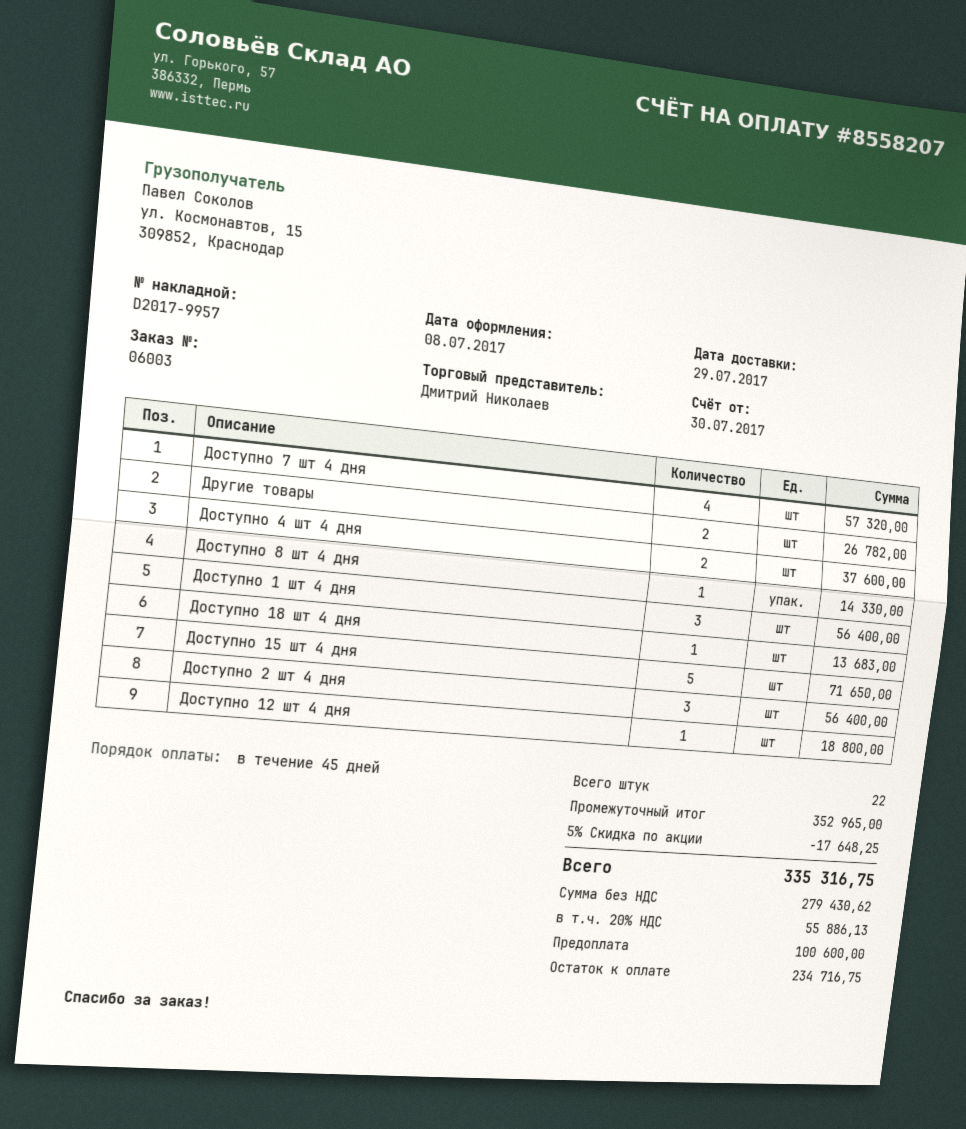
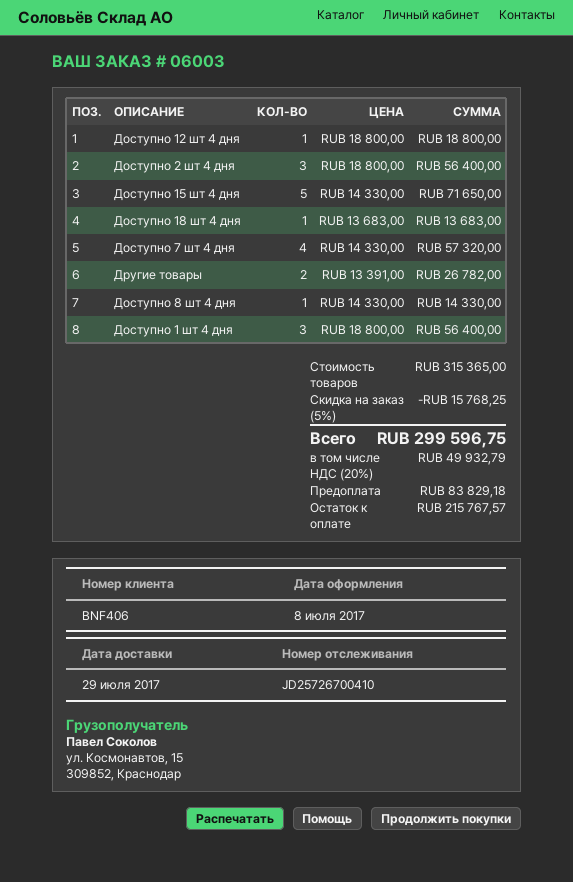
Доступно 4 шт 4 дня: 2 for 37600.00 -> none
subtotal: 352965.00 -> 315365.00
discount: 5% = 17648.25 -> 5% = 15768.25
tax: 20% = 55886.13 -> 20% = 49932.79
total: 335316.75 -> 299596.75
deposit: 100600.00 -> 83829.18
balance: 234716.75 -> 215767.57

